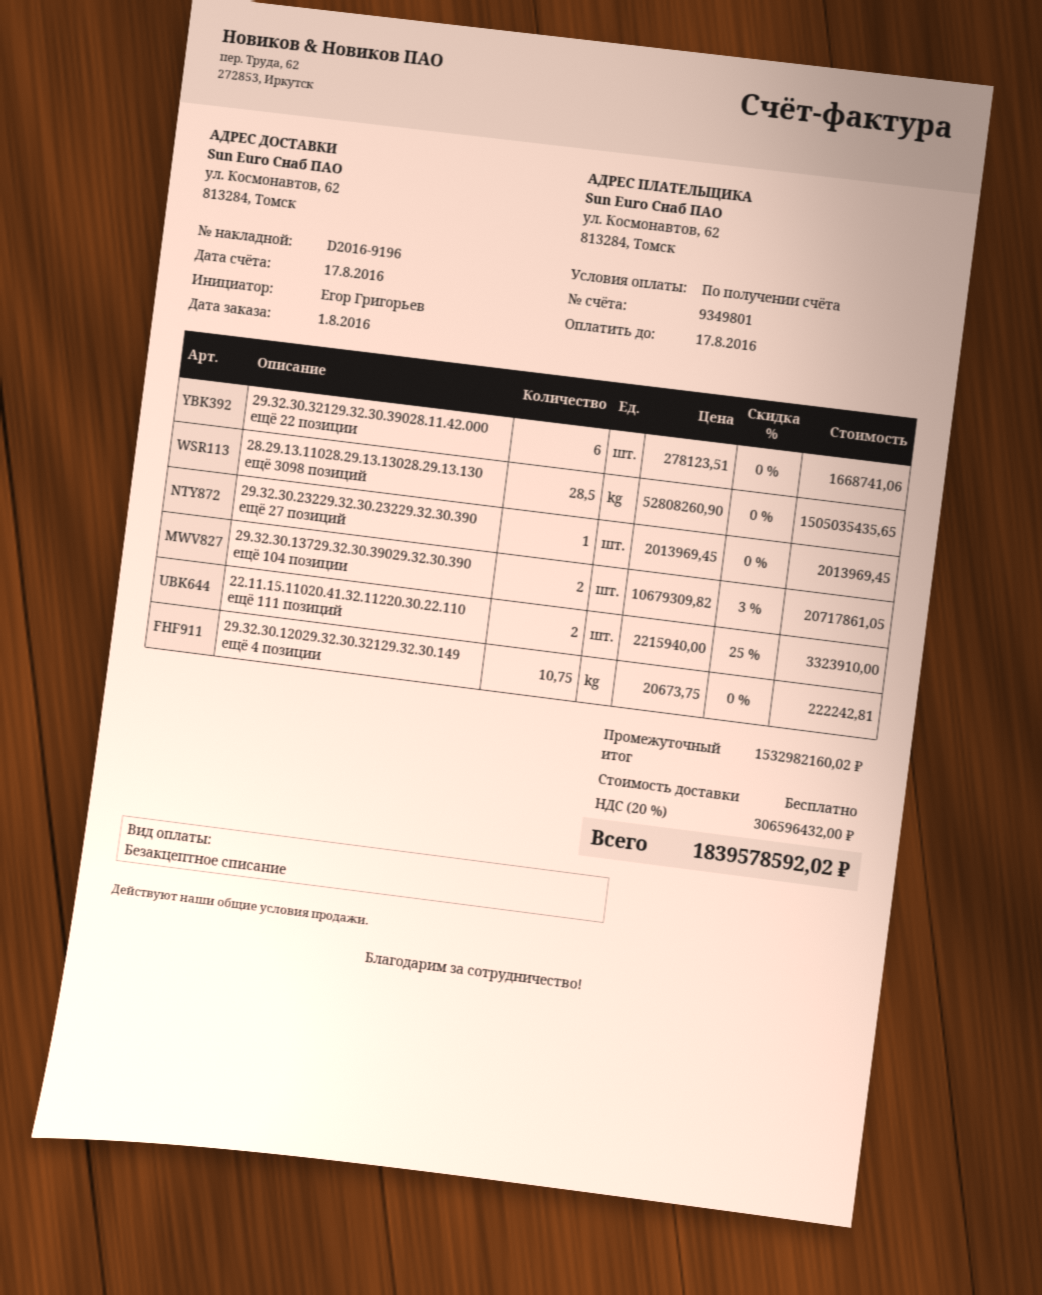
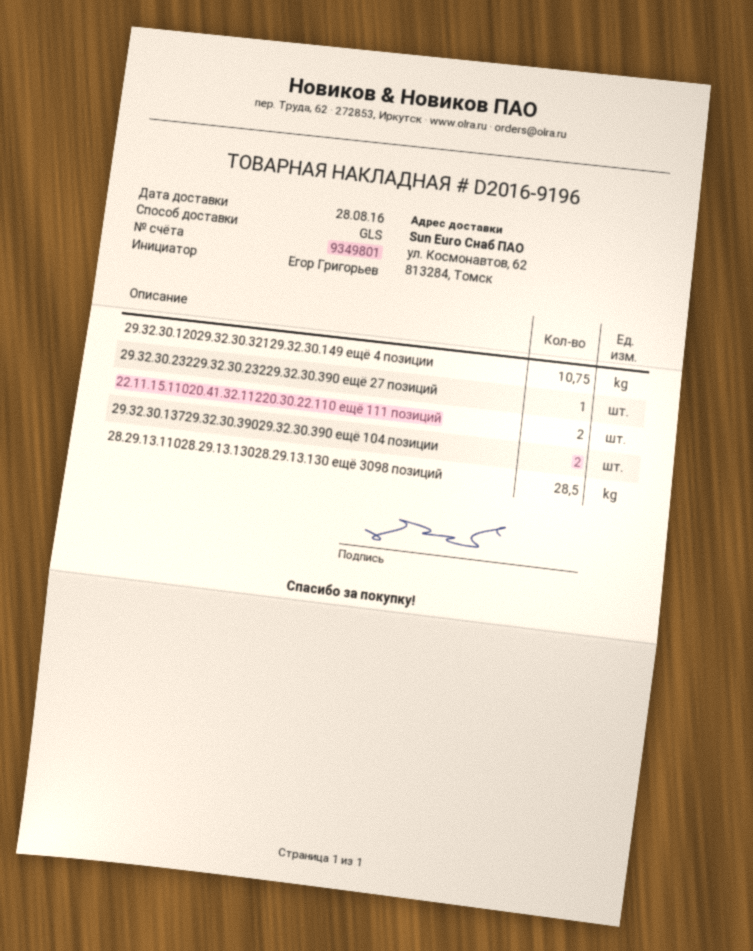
29.32.30.32129.32.30.39028.11.42.000 ещё 22 позиции: 6 -> none

